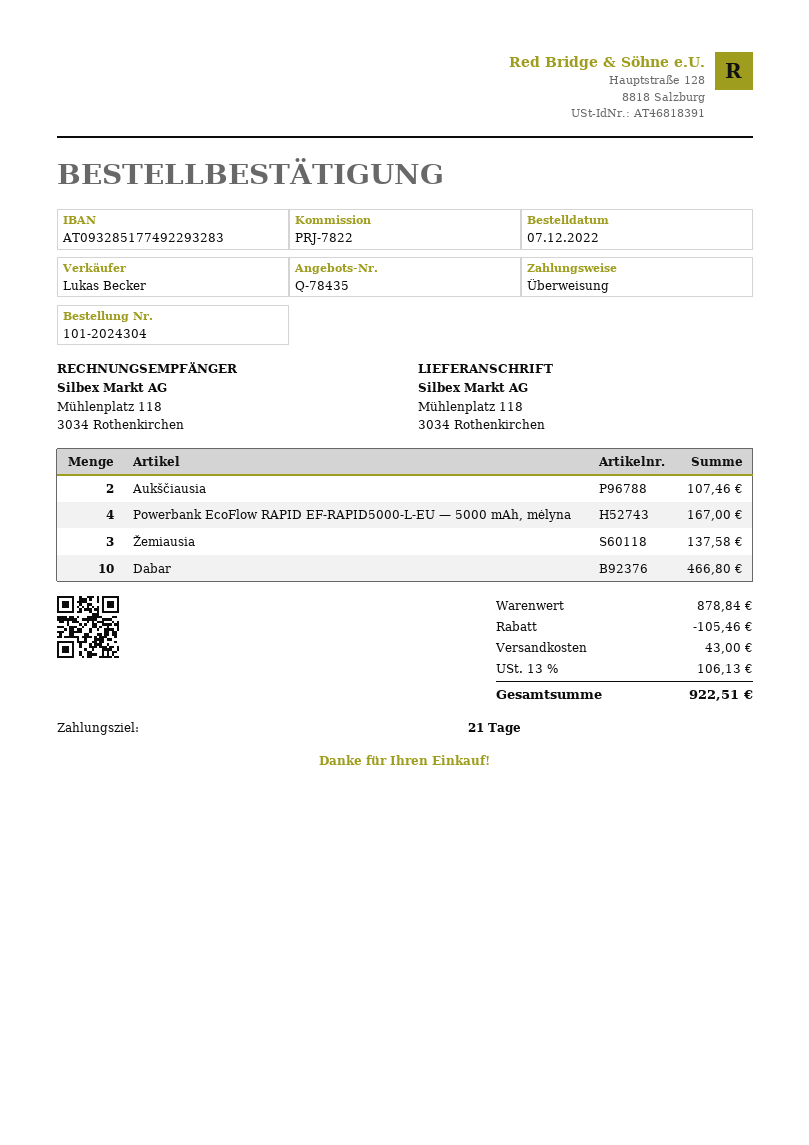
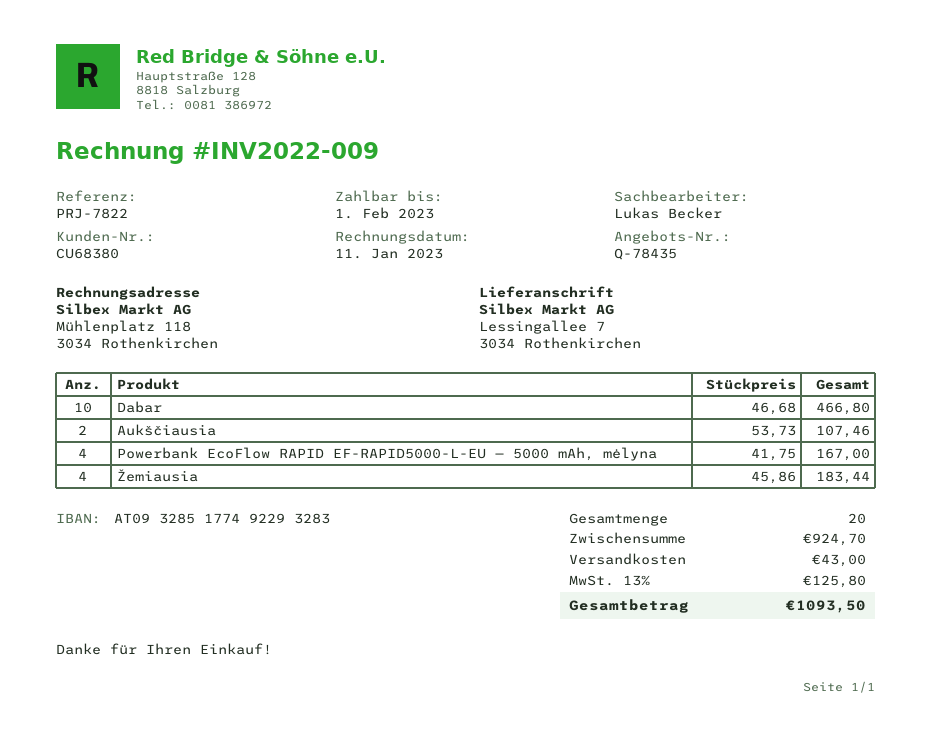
ship to: Mühlenplatz 118, 3034 Rothenkirchen -> Lessingallee 7, 3034 Rothenkirchen
Žemiausia: 3 for 137.58 -> 4 for 183.44
subtotal: 878.84 -> 924.70
discount: 105.46 -> none
tax: 13% = 106.13 -> 13% = 125.80
total: 922.51 -> 1093.50

